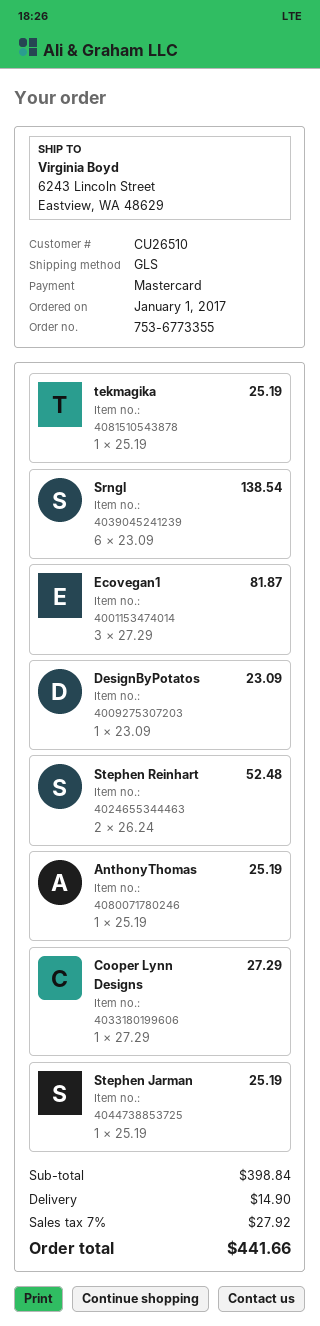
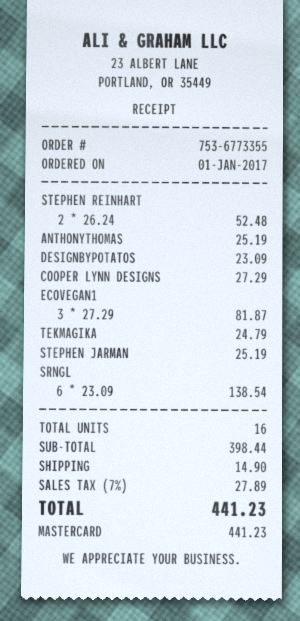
tekmagika: 1 x 25.19 = 25.19 -> 1 x 24.79 = 24.79
subtotal: 398.84 -> 398.44
tax: 7% = 27.92 -> 7% = 27.89
total: 441.66 -> 441.23

